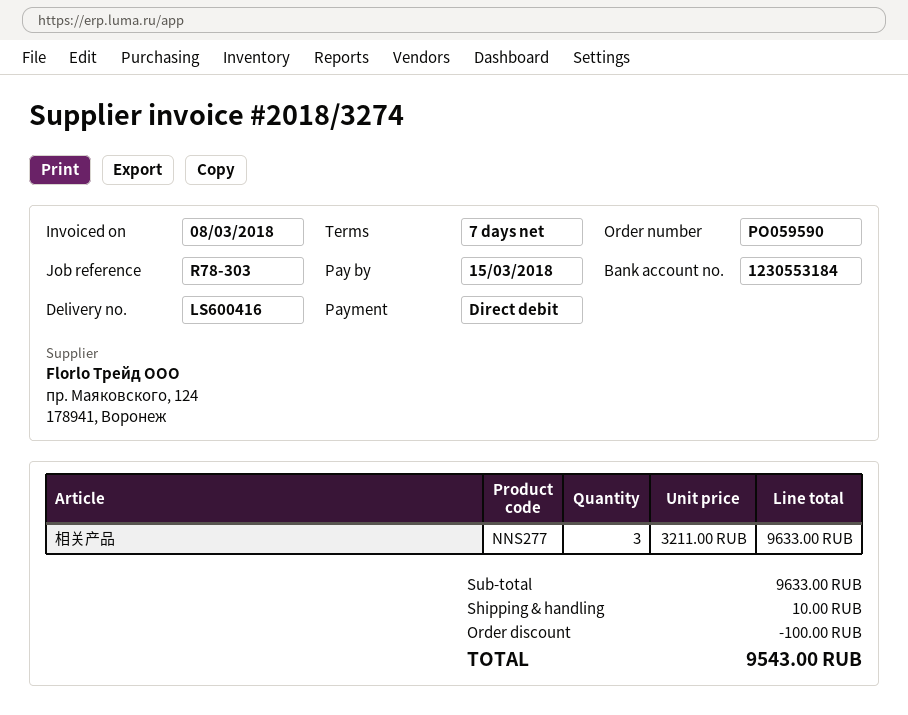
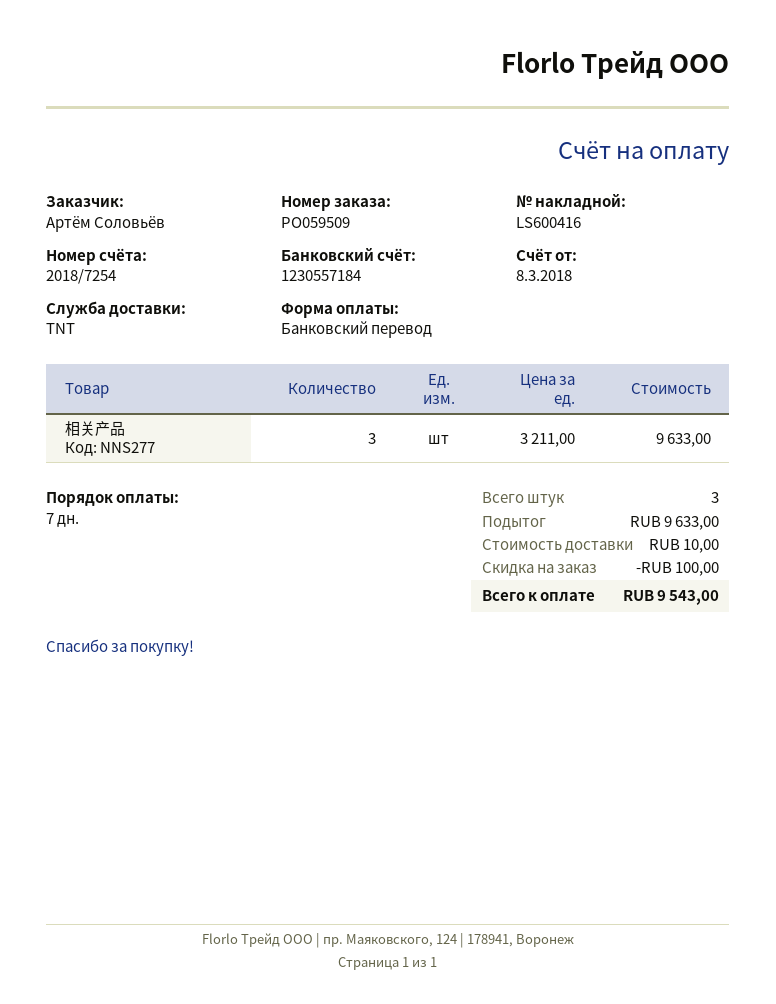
order number: PO059590 -> PO059509
invoice number: 2018/3274 -> 2018/7254
payment method: direct debit -> bank transfer
bank account: 1230553184 -> 1230557184

